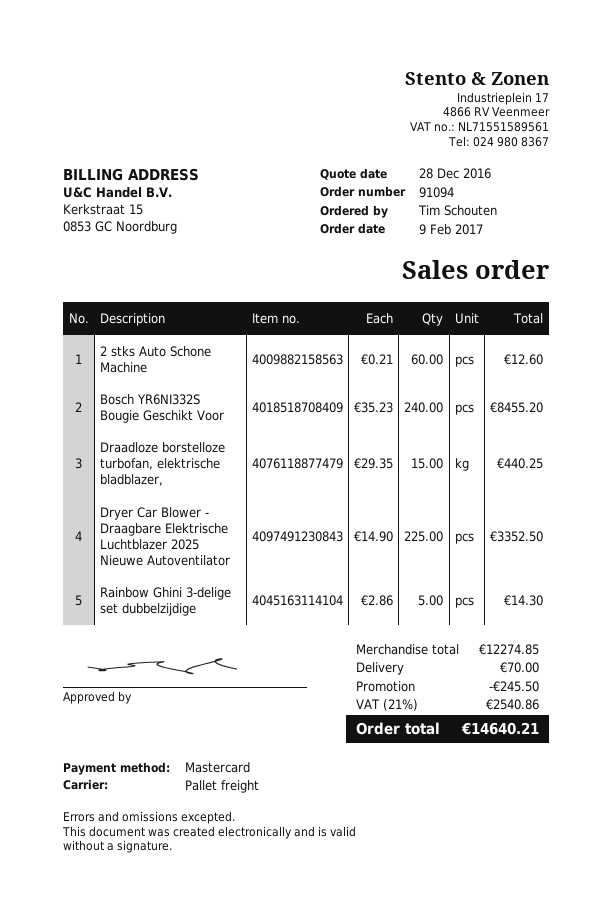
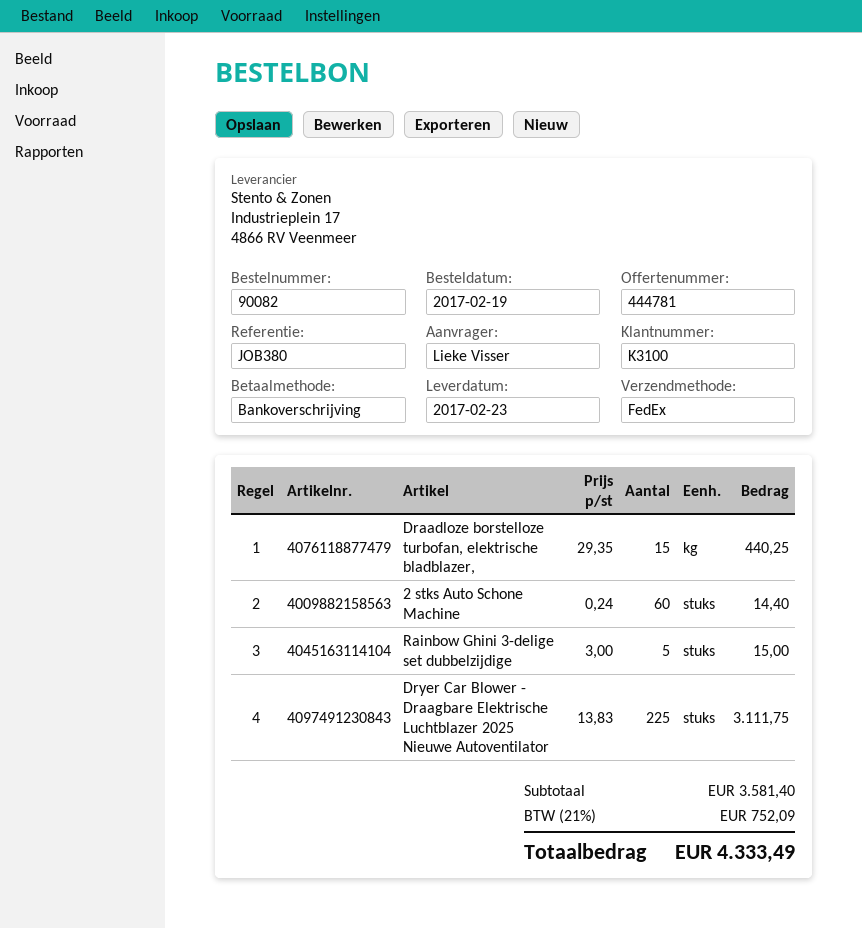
order number: 91094 -> 90082
order date: 2017-02-09 -> 2017-02-19
ordered by: Tim Schouten -> Lieke Visser
payment method: Mastercard -> bank transfer
shipping method: pallet freight -> FedEx
2 stks Auto Schone Machine: 60 x 0.21 = 12.60 -> 60 x 0.24 = 14.40
Bosch YR6NI332S Bougie Geschikt Voor: 240 x 35.23 = 8455.20 -> none
Dryer Car Blower - Draagbare Elektrische Luchtblazer 2025 Nieuwe Autoventilator: 225 x 14.90 = 3352.50 -> 225 x 13.83 = 3111.75
Rainbow Ghini 3-delige set dubbelzijdige: 5 x 2.86 = 14.30 -> 5 x 3.00 = 15.00
subtotal: 12274.85 -> 3581.40
discount: 245.50 -> none
shipping: 70.00 -> none
tax: 21% = 2540.86 -> 21% = 752.09
total: 14640.21 -> 4333.49

